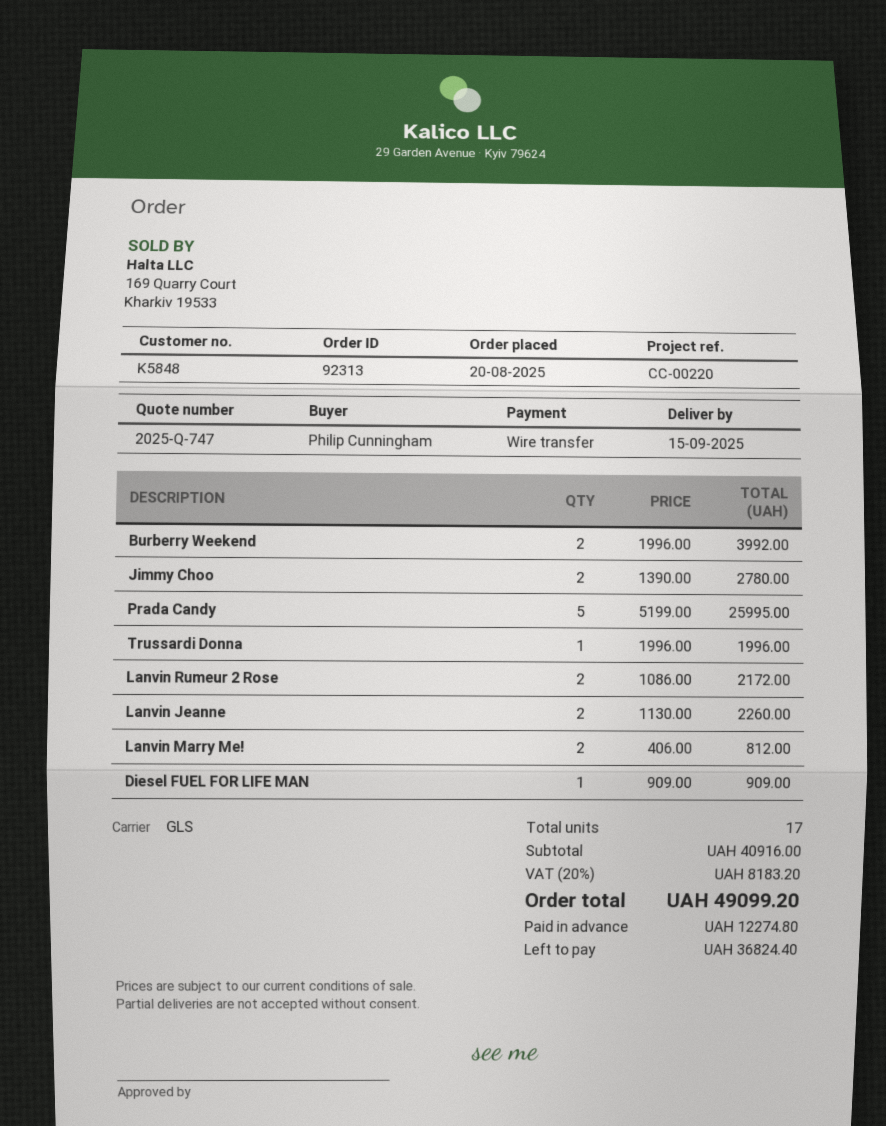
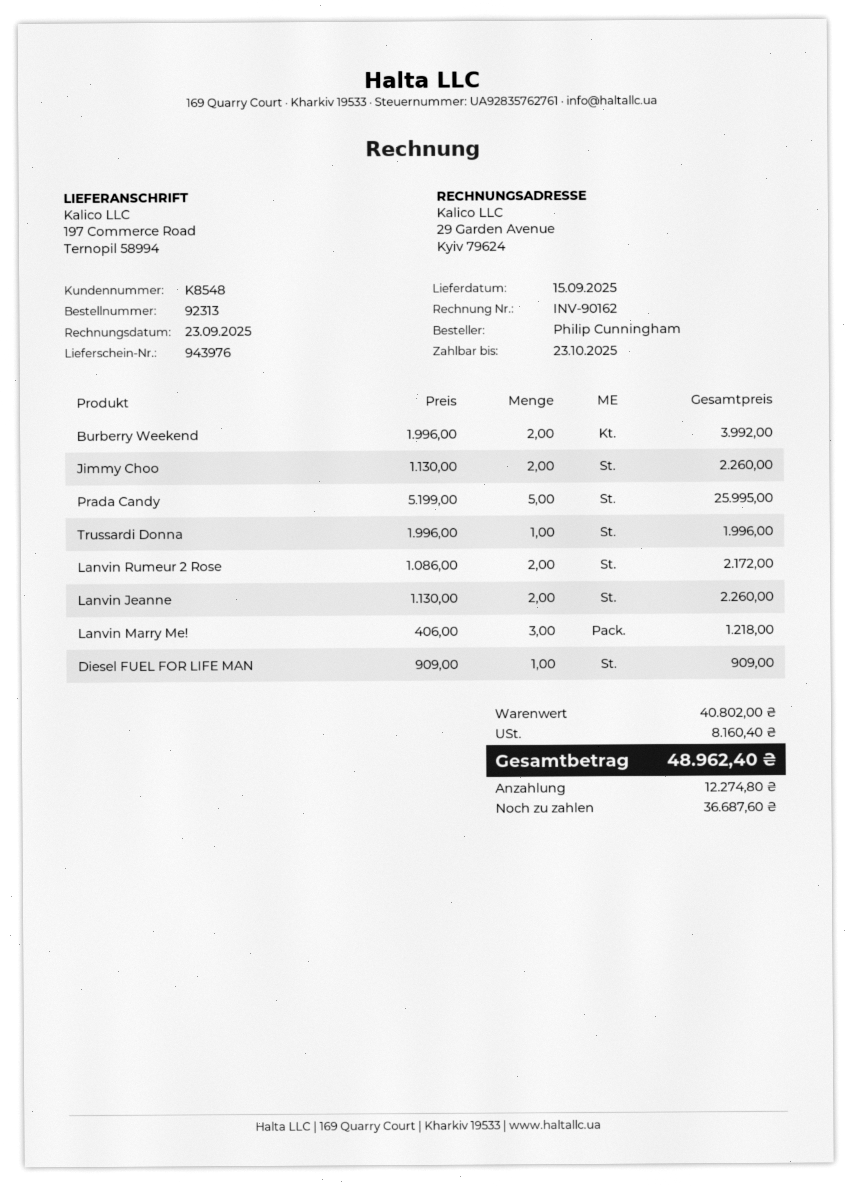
customer number: K5848 -> K8548
Jimmy Choo: 2 x 1390.00 = 2780.00 -> 2 x 1130.00 = 2260.00
Lanvin Marry Me!: 2 x 406.00 = 812.00 -> 3 x 406.00 = 1218.00
subtotal: 40916.00 -> 40802.00
tax: 8183.20 -> 8160.40
total: 49099.20 -> 48962.40
balance: 36824.40 -> 36687.60

